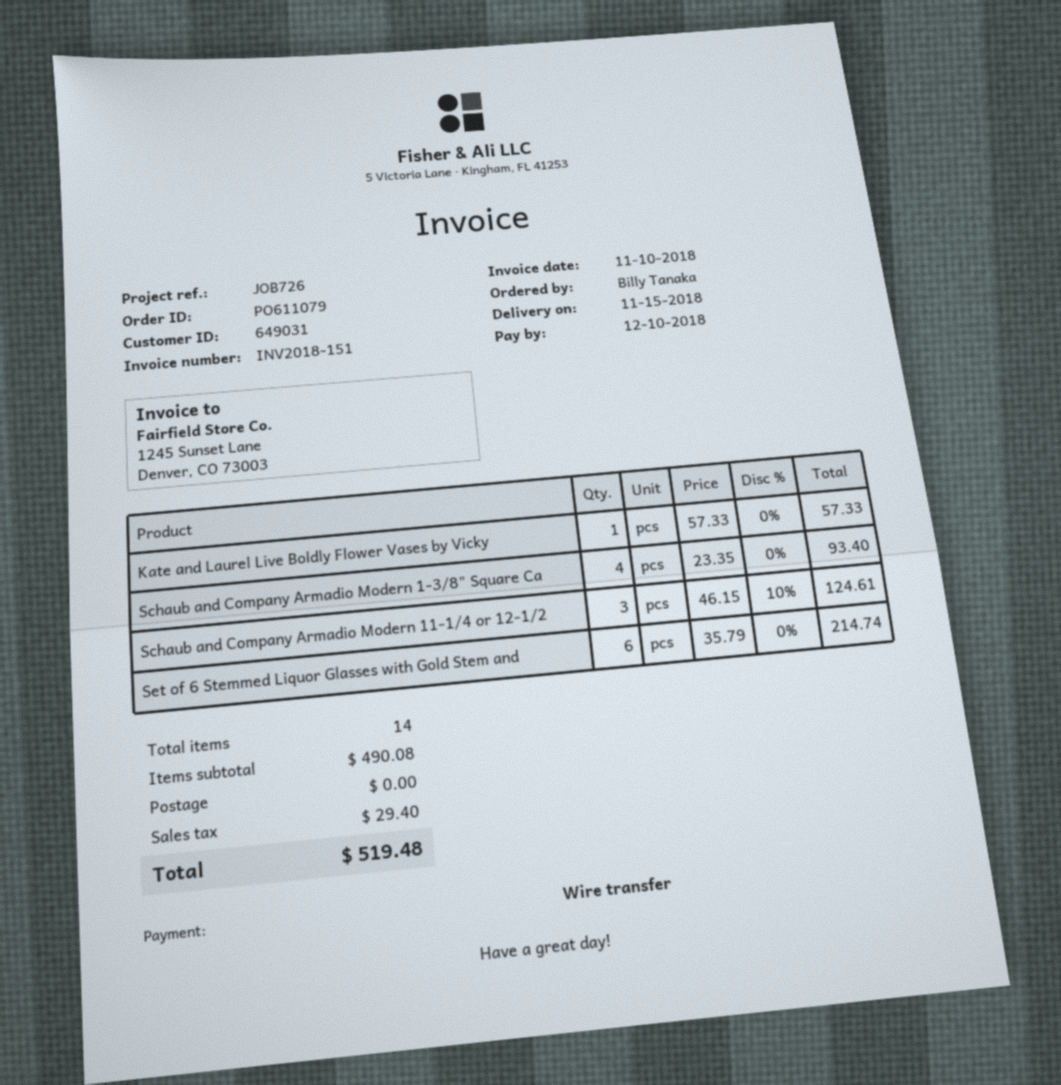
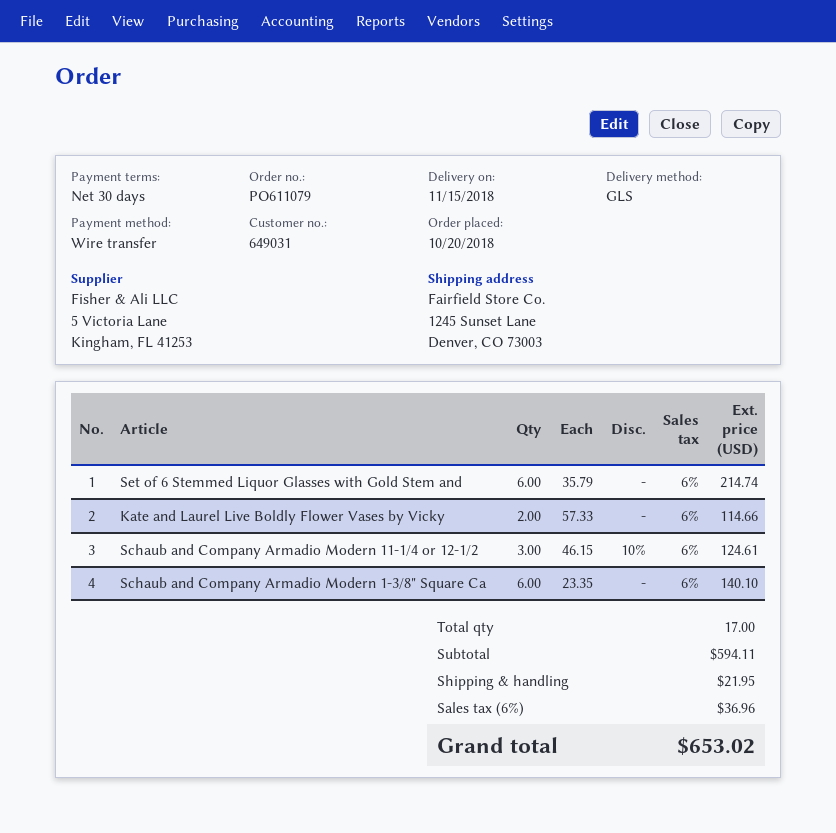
Kate and Laurel Live Boldly Flower Vases by Vicky: 1 x 57.33 = 57.33 -> 2 x 57.33 = 114.66
Schaub and Company Armadio Modern 1-3/8" Square Ca: 4 x 23.35 = 93.40 -> 6 x 23.35 = 140.10
total quantity: 14 -> 17
subtotal: 490.08 -> 594.11
shipping: 0.00 -> 21.95
tax: 29.40 -> 36.96
total: 519.48 -> 653.02

